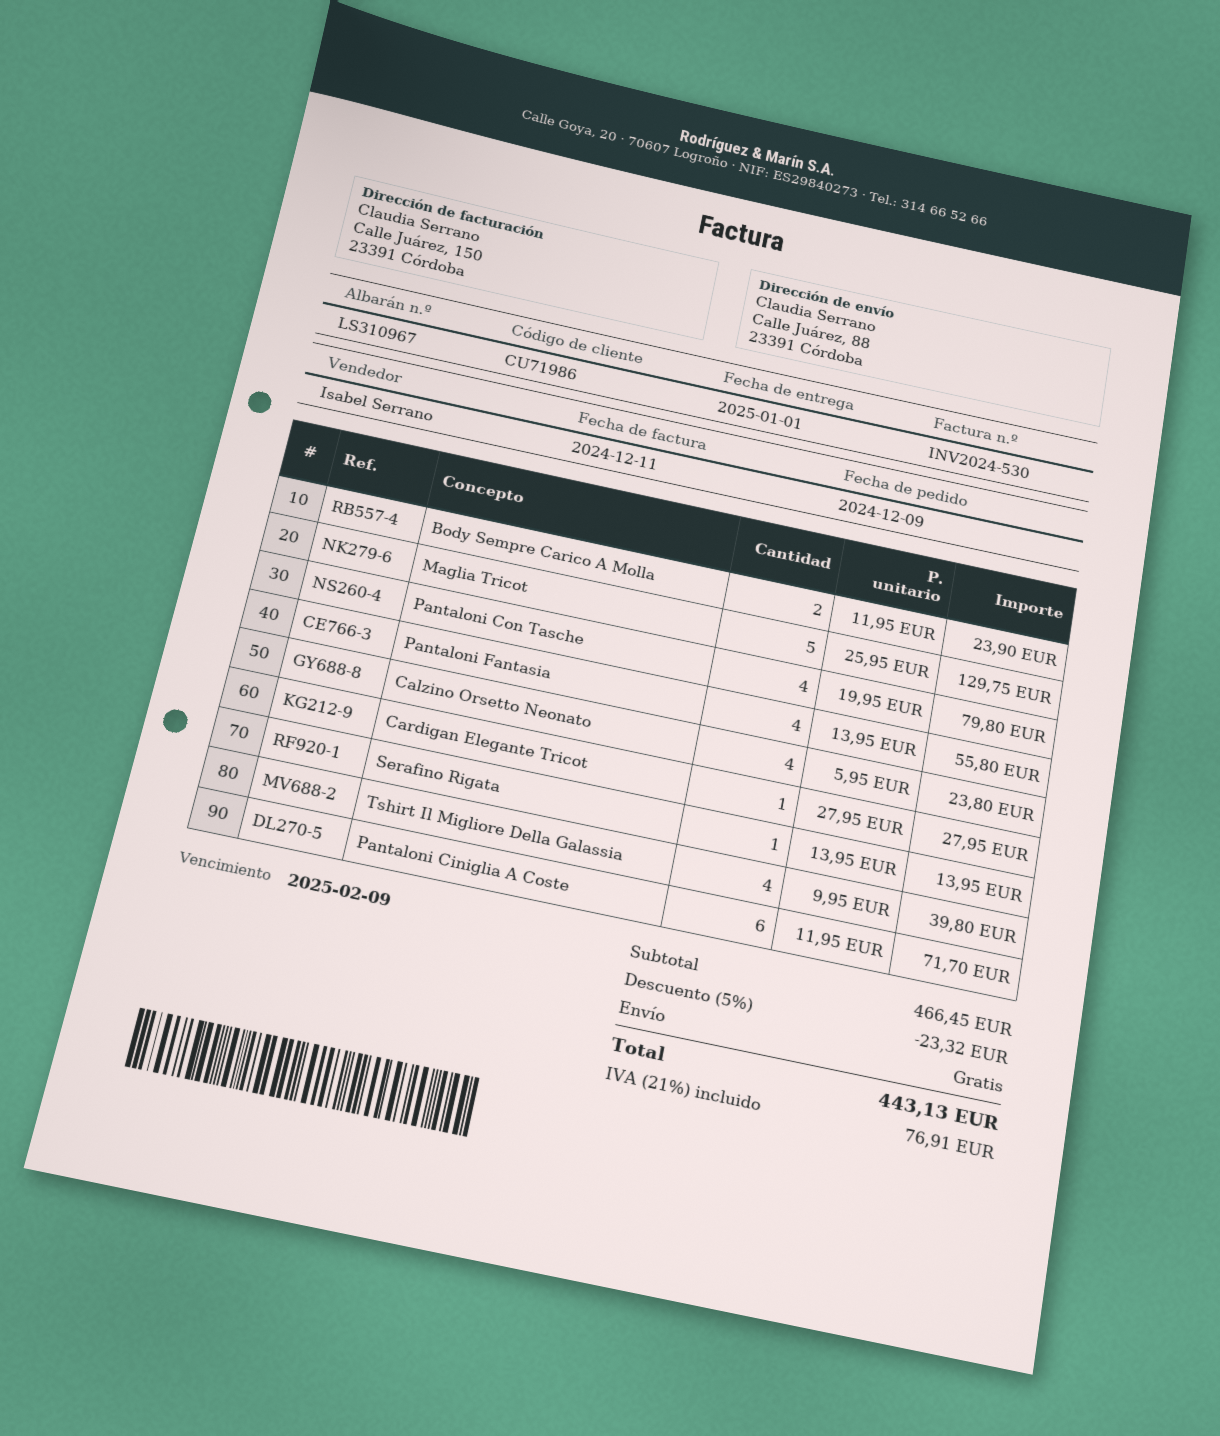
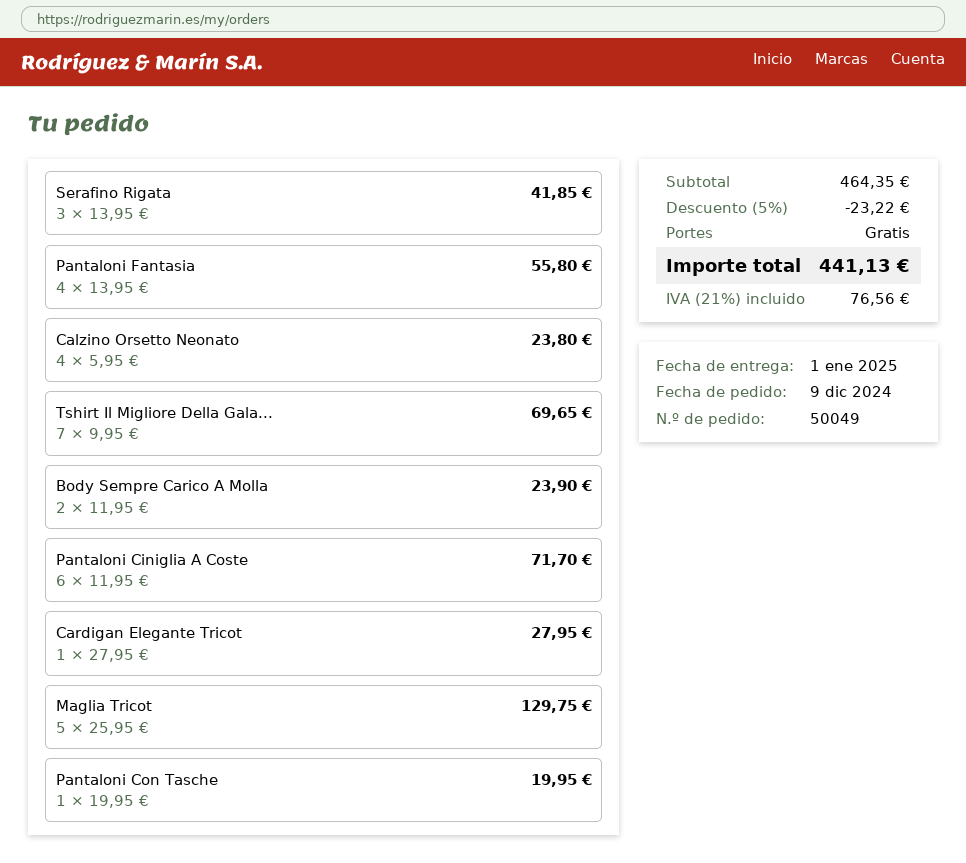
Pantaloni Con Tasche: 4 x 19.95 = 79.80 -> 1 x 19.95 = 19.95
Serafino Rigata: 1 x 13.95 = 13.95 -> 3 x 13.95 = 41.85
Tshirt Il Migliore Della Galassia: 4 x 9.95 = 39.80 -> 7 x 9.95 = 69.65
subtotal: 466.45 -> 464.35
discount: 5% = 23.32 -> 5% = 23.22
tax: 21% = 76.91 -> 21% = 76.56
total: 443.13 -> 441.13

